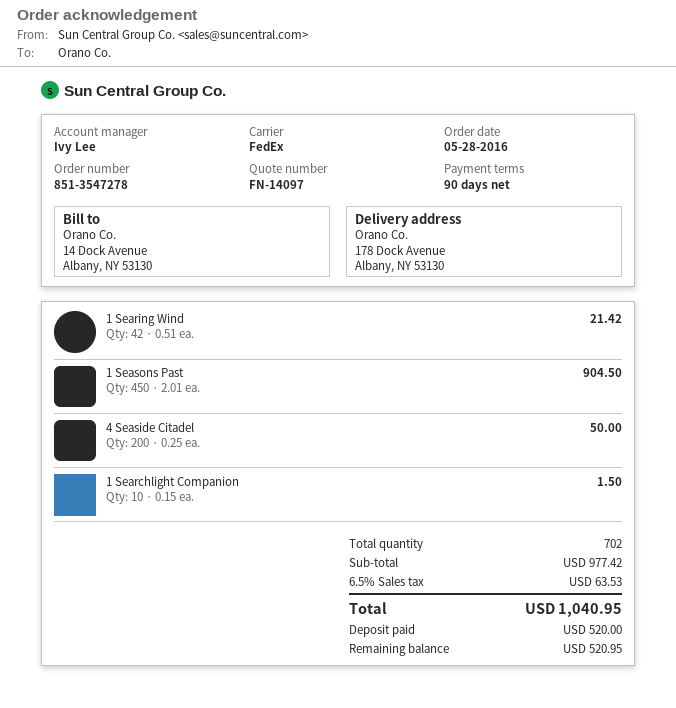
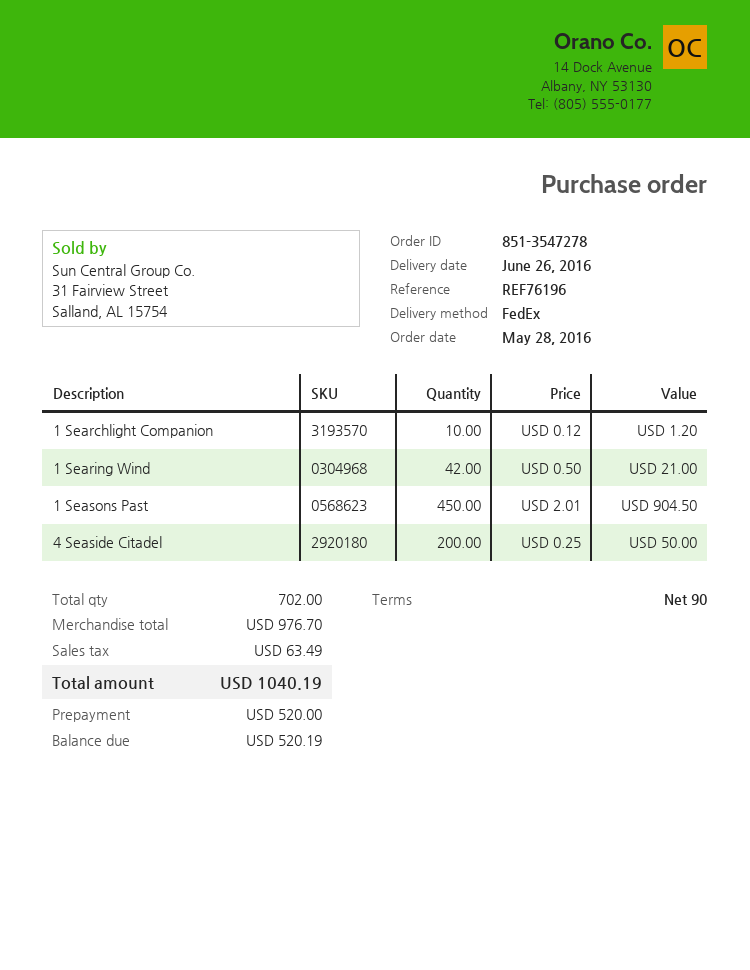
1 Searing Wind: 42 x 0.51 = 21.42 -> 42 x 0.50 = 21.00
1 Searchlight Companion: 10 x 0.15 = 1.50 -> 10 x 0.12 = 1.20
subtotal: 977.42 -> 976.70
tax: 63.53 -> 63.49
total: 1040.95 -> 1040.19
balance: 520.95 -> 520.19

